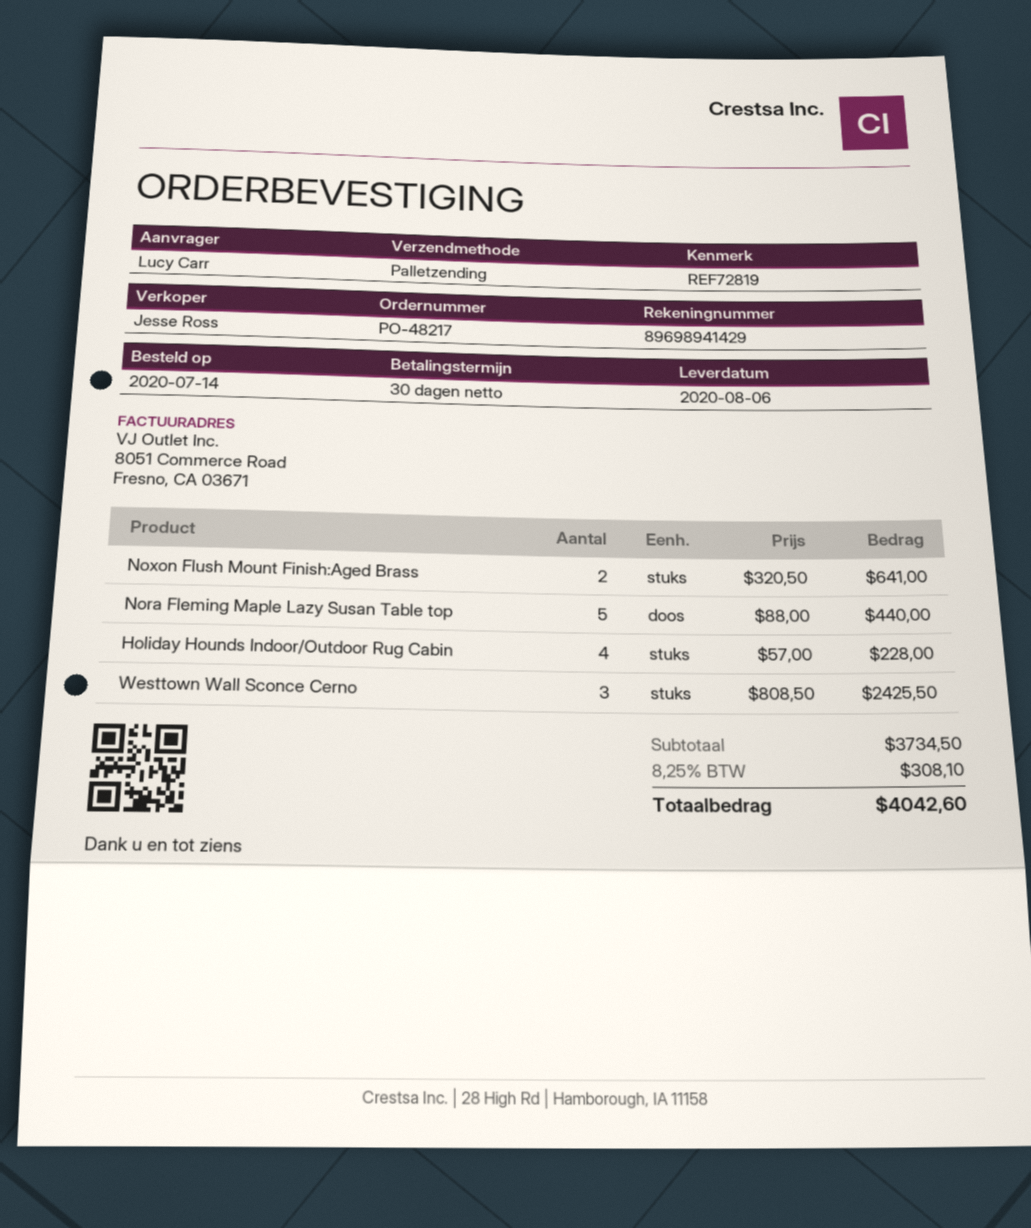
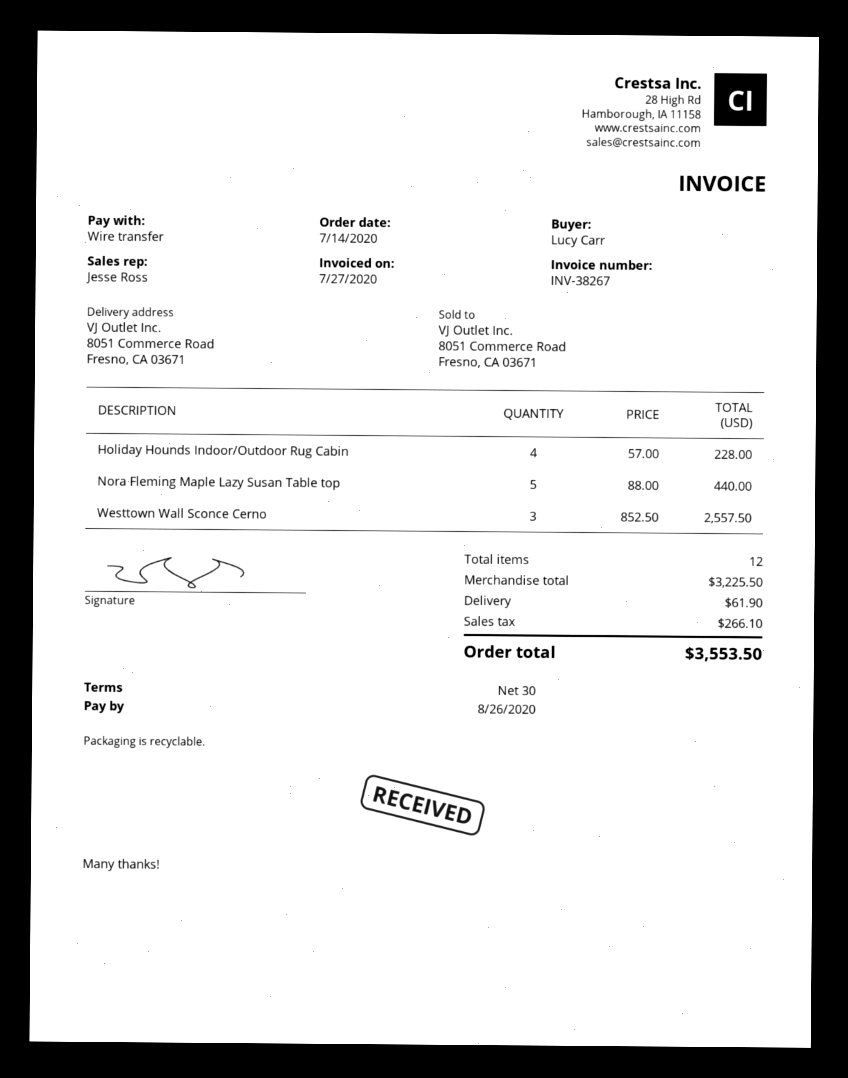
Noxon Flush Mount Finish:Aged Brass: 2 x 320.50 = 641.00 -> none
Westtown Wall Sconce Cerno: 3 x 808.50 = 2425.50 -> 3 x 852.50 = 2557.50
subtotal: 3734.50 -> 3225.50
shipping: none -> 61.90
tax: 308.10 -> 266.10
total: 4042.60 -> 3553.50

